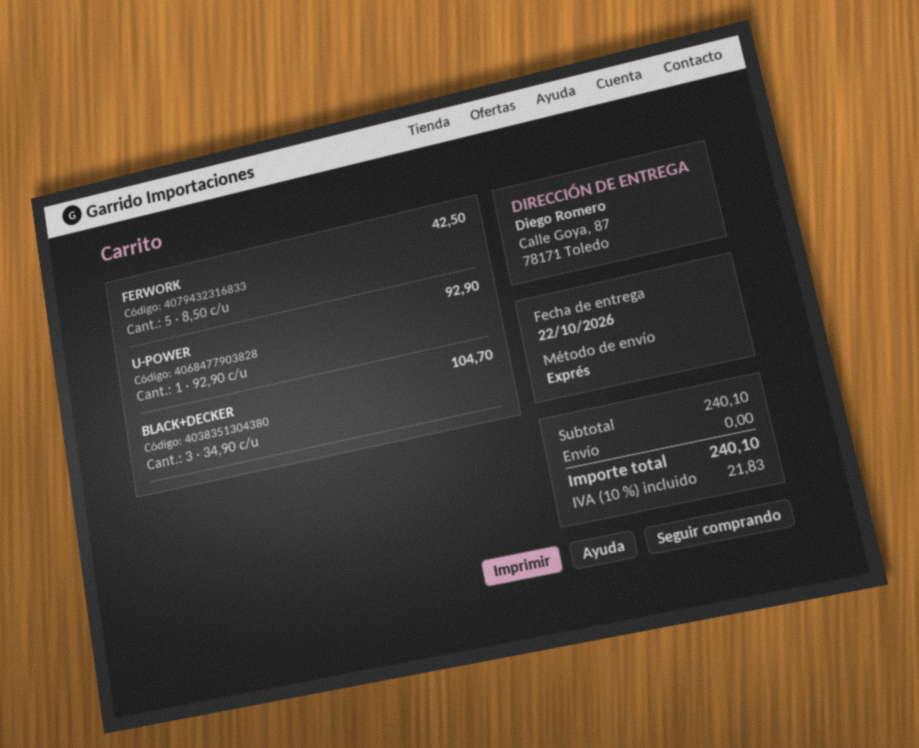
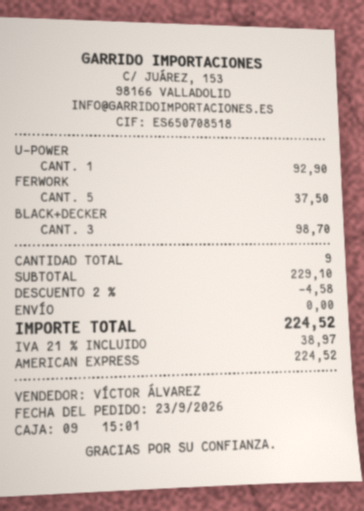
FERWORK: 5 for 42.50 -> 5 for 37.50
BLACK+DECKER: 3 for 104.70 -> 3 for 98.70
subtotal: 240.10 -> 229.10
discount: none -> 2% = 4.58
tax: 10% = 21.83 -> 21% = 38.97
total: 240.10 -> 224.52

